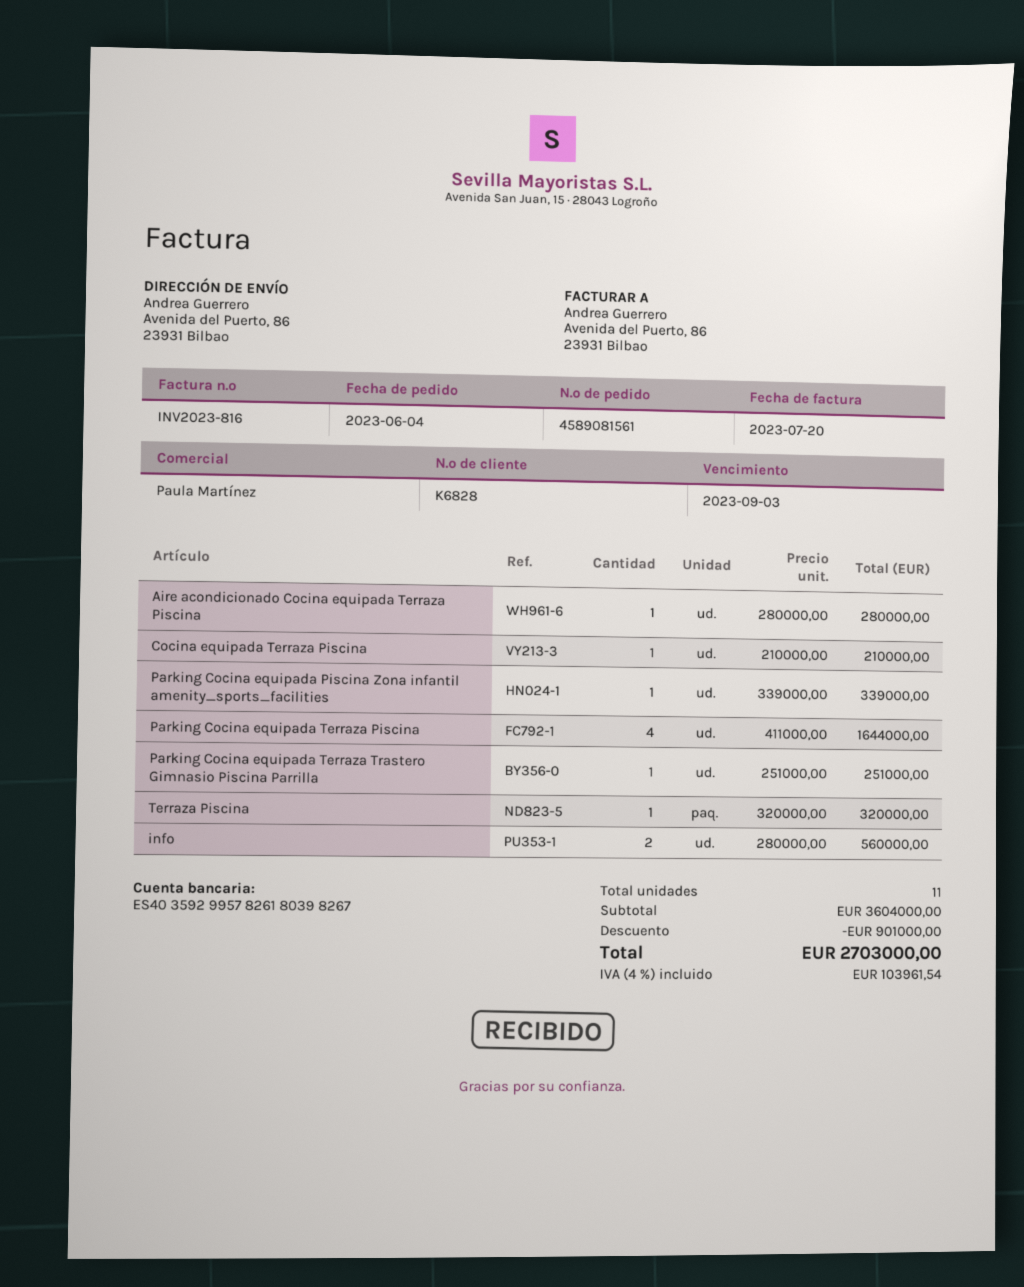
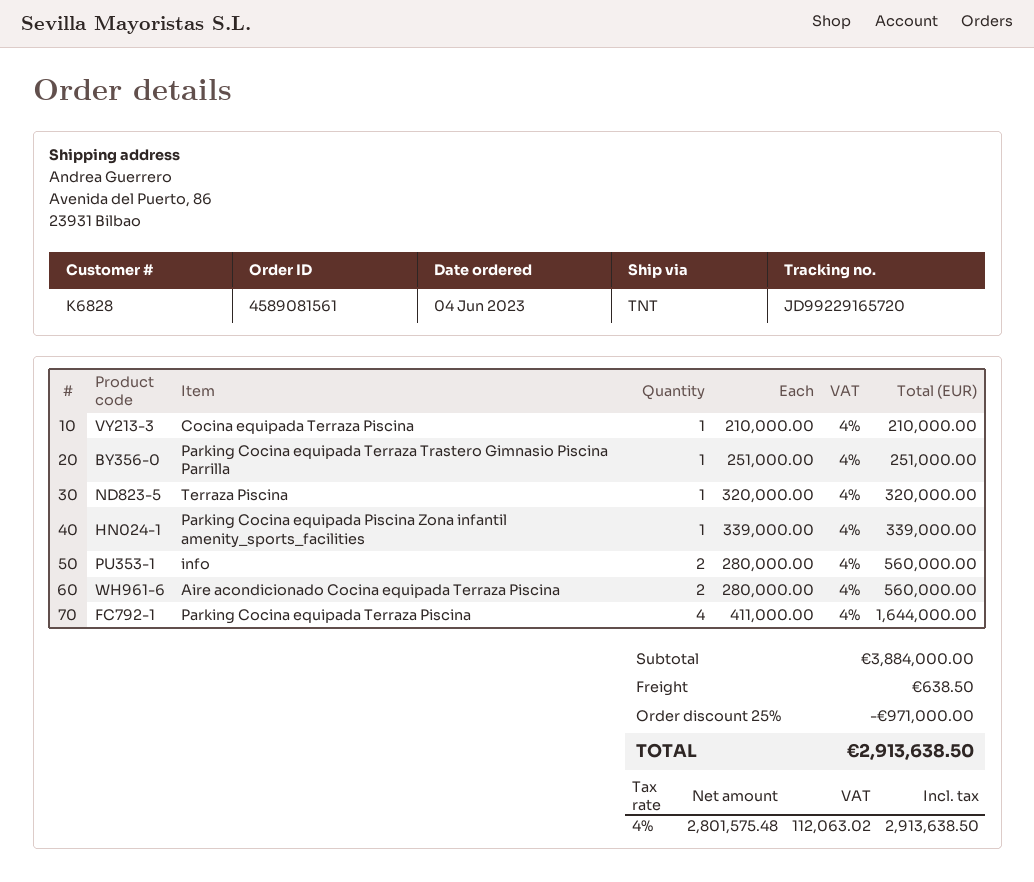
Aire acondicionado Cocina equipada Terraza Piscina: 1 x 280000.00 = 280000.00 -> 2 x 280000.00 = 560000.00
subtotal: 3604000.00 -> 3884000.00
discount: 901000.00 -> 971000.00
shipping: none -> 638.50
tax: 4% = 103961.54 -> 4% = 112063.02
total: 2703000.00 -> 2913638.50

